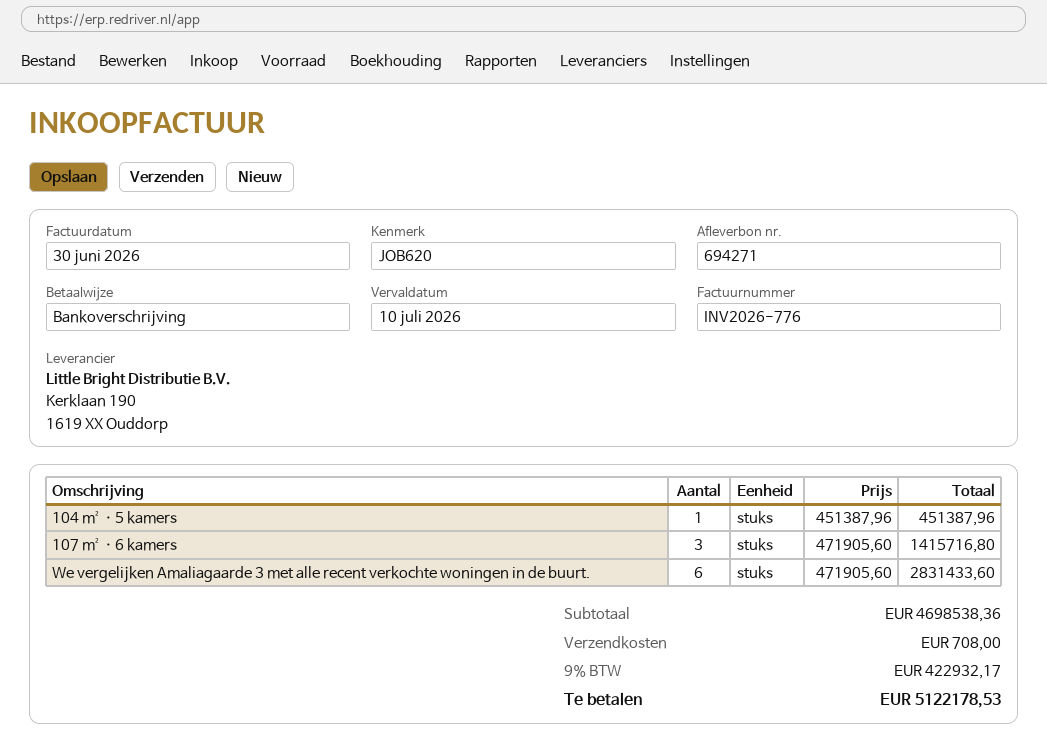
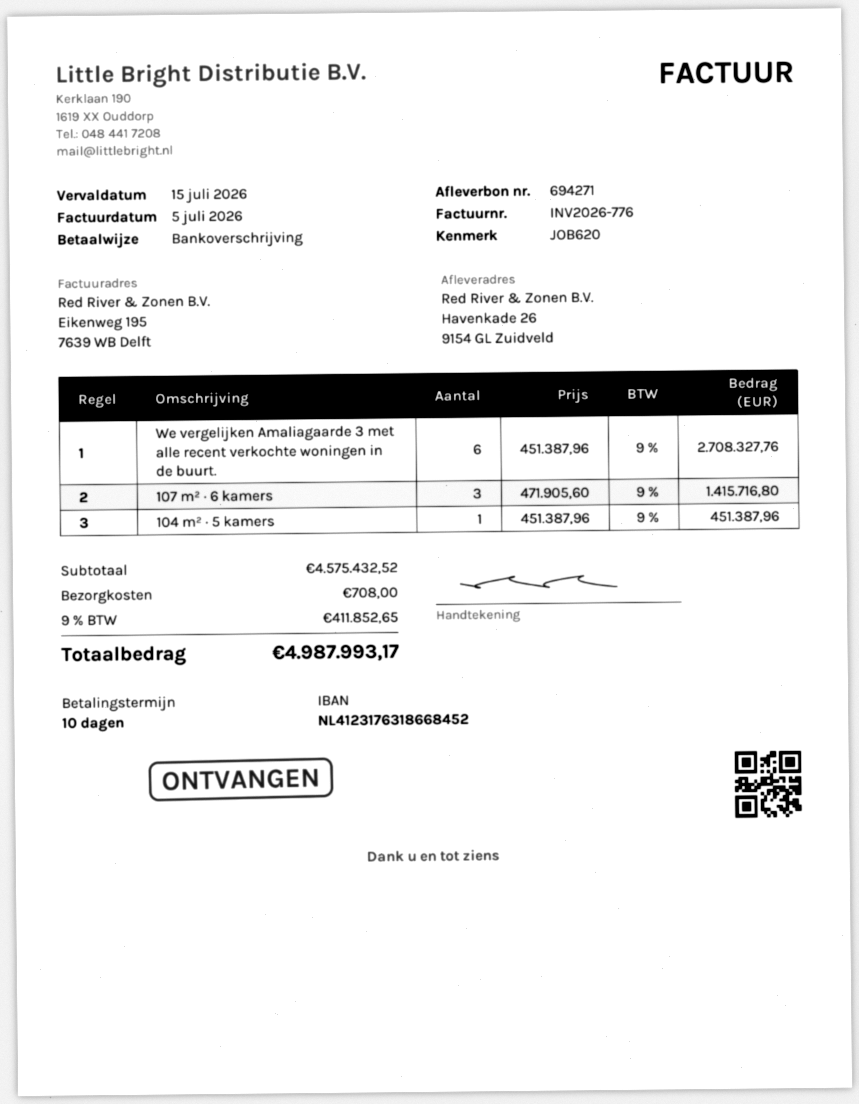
invoice date: 2026-06-30 -> 2026-07-05
due date: 2026-07-10 -> 2026-07-15
We vergelijken Amaliagaarde 3 met alle recent verkochte woningen in de buurt.: 6 x 471905.60 = 2831433.60 -> 6 x 451387.96 = 2708327.76
subtotal: 4698538.36 -> 4575432.52
tax: 9% = 422932.17 -> 9% = 411852.65
total: 5122178.53 -> 4987993.17

